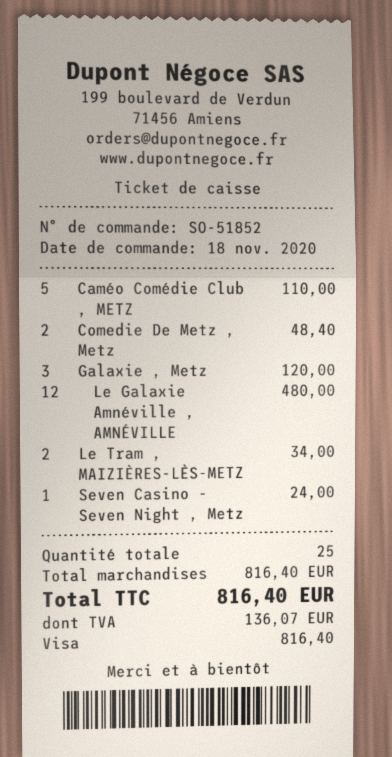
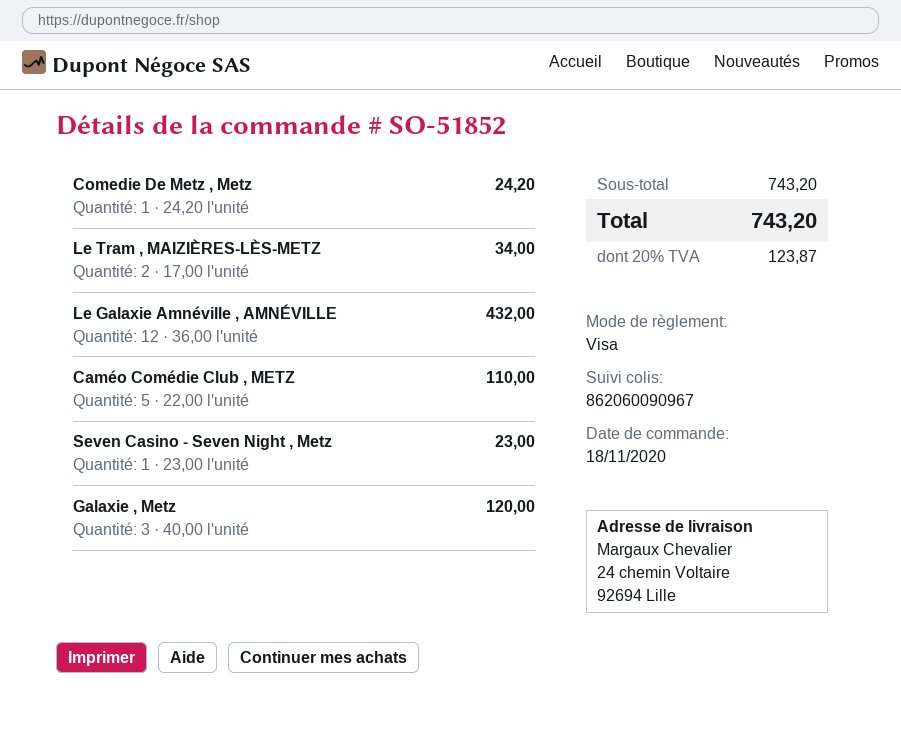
Comedie De Metz , Metz: 2 for 48.40 -> 1 for 24.20
Le Galaxie Amnéville , AMNÉVILLE: 12 for 480.00 -> 12 for 432.00
Seven Casino - Seven Night , Metz: 1 for 24.00 -> 1 for 23.00
subtotal: 816.40 -> 743.20
tax: 136.07 -> 123.87
total: 816.40 -> 743.20

